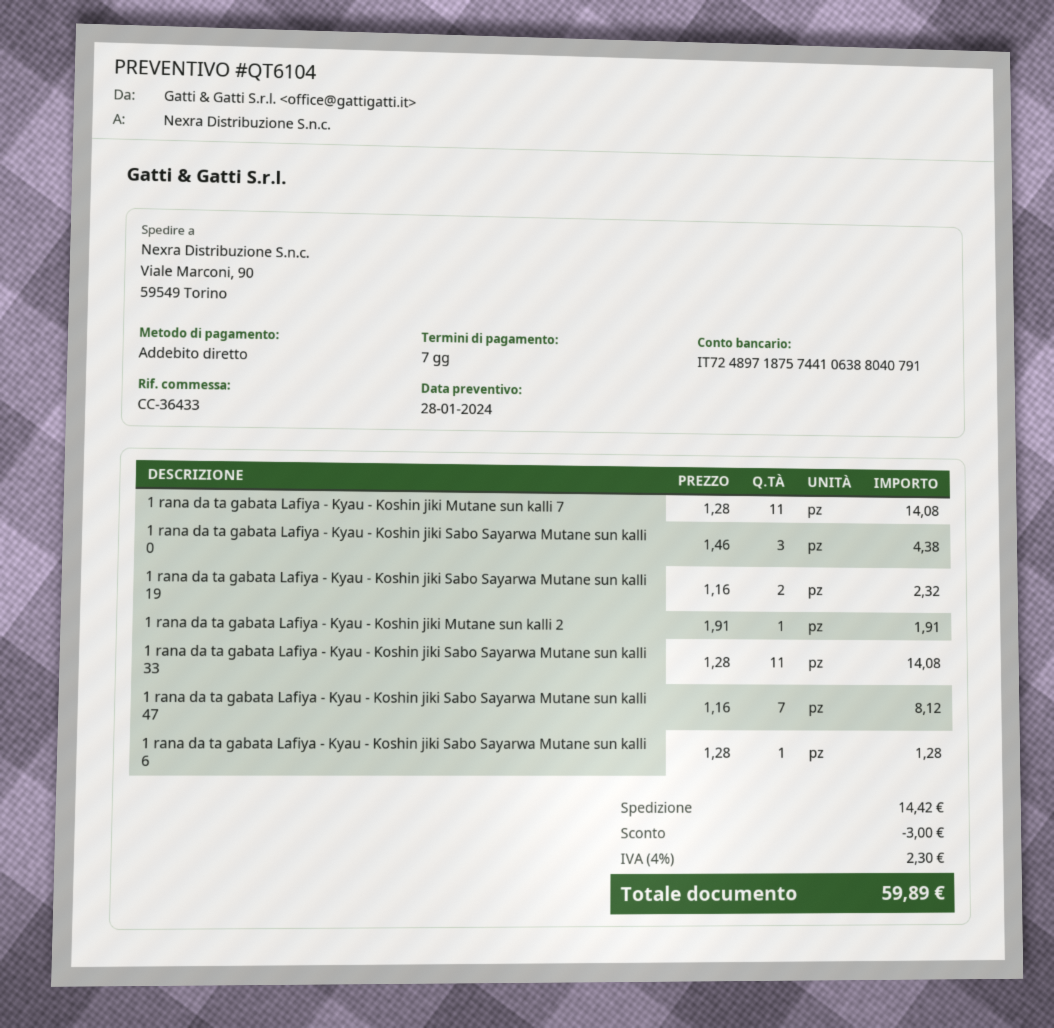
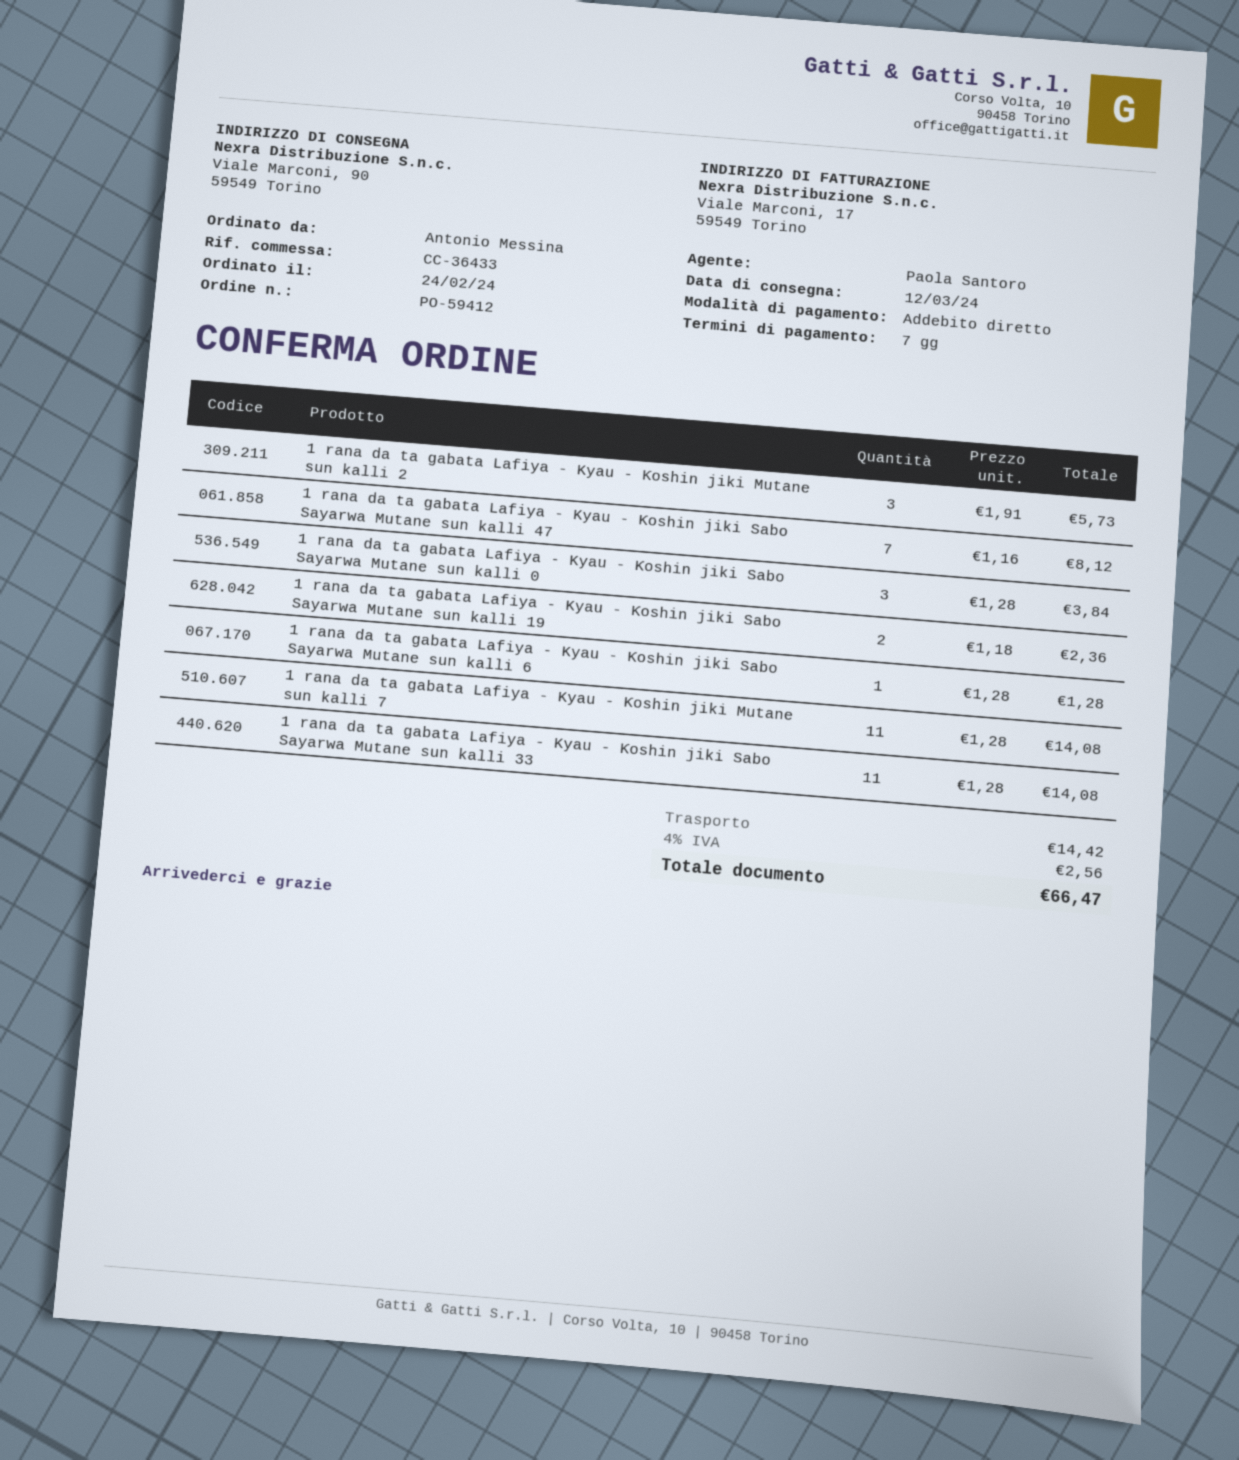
1 rana da ta gabata Lafiya - Kyau - Ƙoshin jiki Sabo Sayarwa Mutane sun kalli 0: 3 x 1.46 = 4.38 -> 3 x 1.28 = 3.84
1 rana da ta gabata Lafiya - Kyau - Ƙoshin jiki Sabo Sayarwa Mutane sun kalli 19: 2 x 1.16 = 2.32 -> 2 x 1.18 = 2.36
1 rana da ta gabata Lafiya - Kyau - Ƙoshin jiki Mutane sun kalli 2: 1 x 1.91 = 1.91 -> 3 x 1.91 = 5.73
discount: 3.00 -> none
tax: 4% = 2.30 -> 4% = 2.56
total: 59.89 -> 66.47

